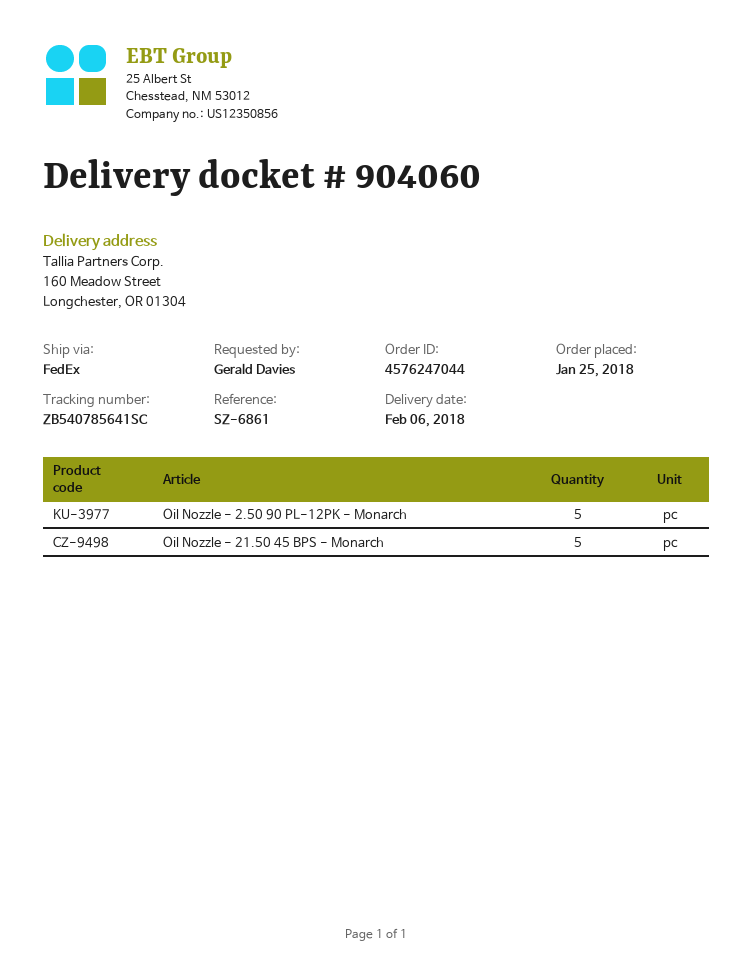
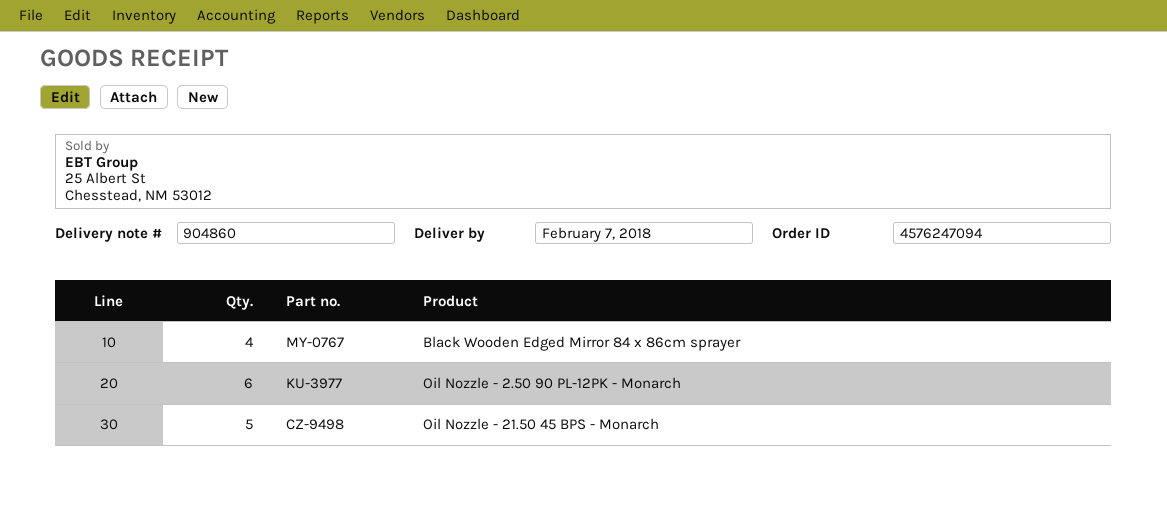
order number: 4576247044 -> 4576247094
delivery note number: 904060 -> 904860
delivery date: 2018-02-06 -> 2018-02-07
Oil Nozzle - 2.50 90 PL-12PK - Monarch: 5 -> 6
Black Wooden Edged Mirror 84 x 86cm sprayer: none -> 4

